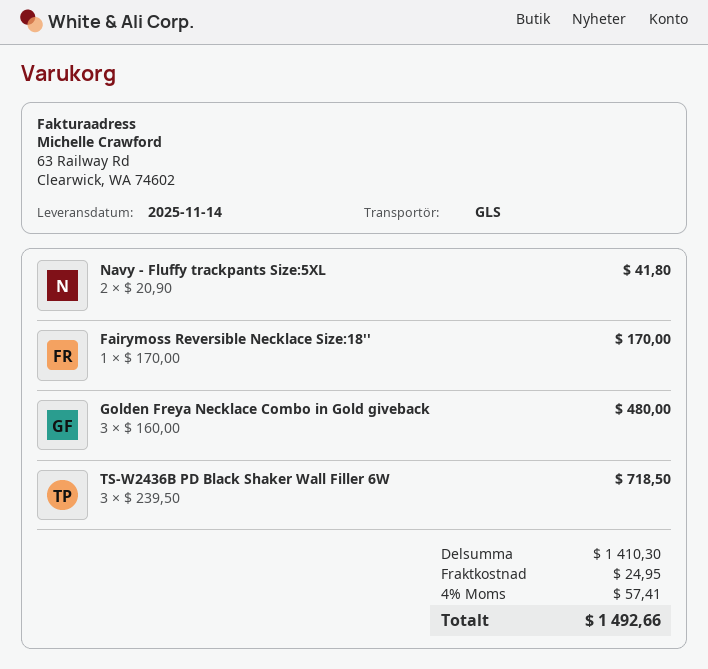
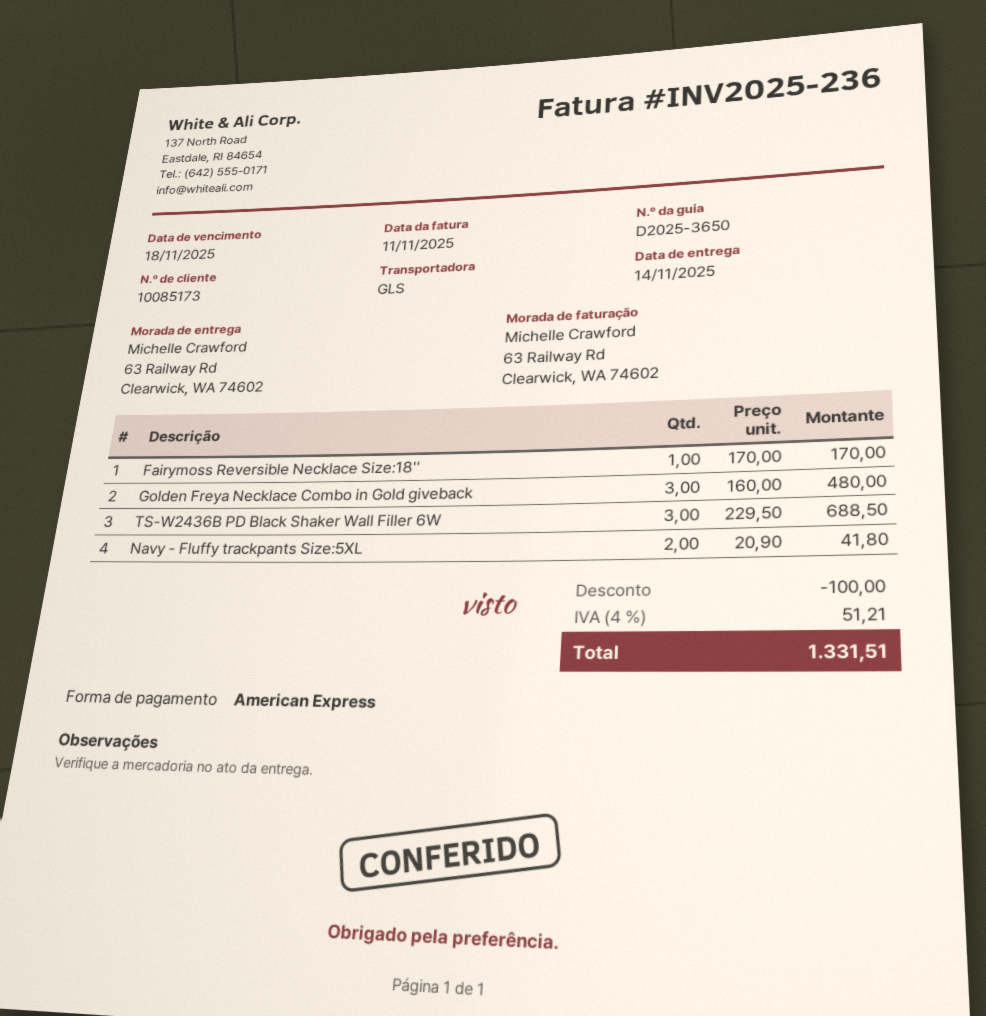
TS-W2436B PD Black Shaker Wall Filler 6W: 3 x 239.50 = 718.50 -> 3 x 229.50 = 688.50
discount: none -> 100.00
shipping: 24.95 -> none
tax: 4% = 57.41 -> 4% = 51.21
total: 1492.66 -> 1331.51

